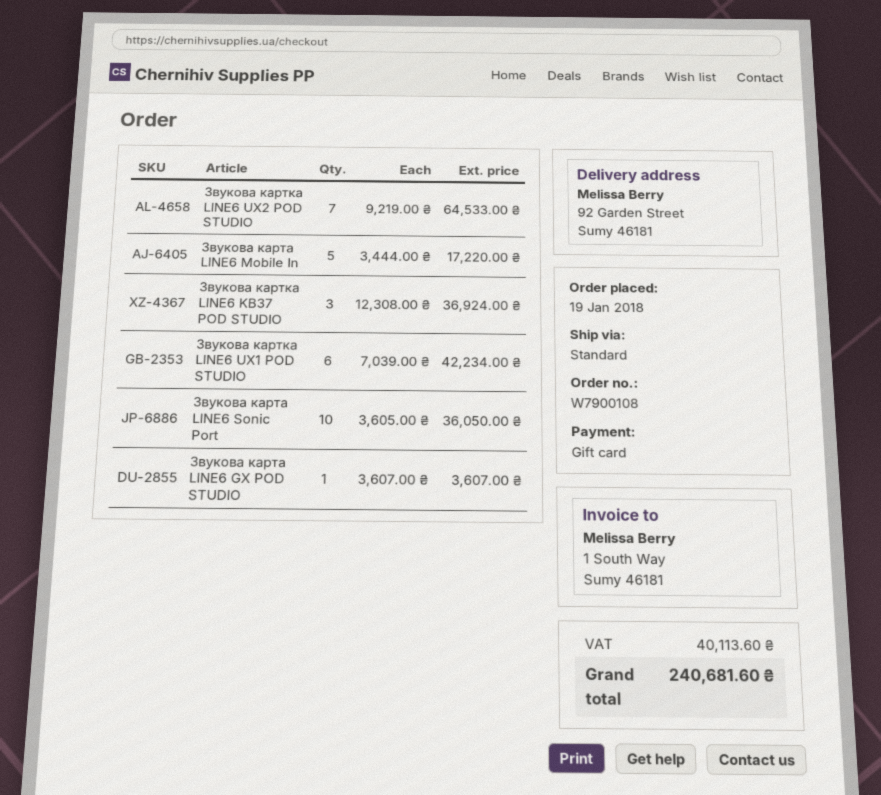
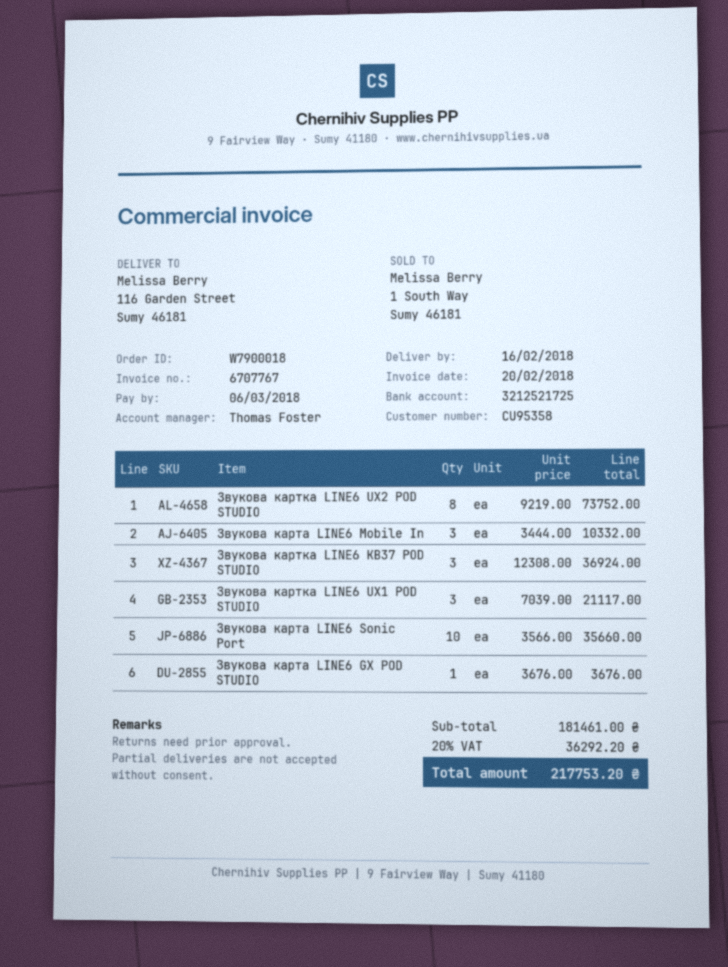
order number: W7900108 -> W7900018
ship to: 92 Garden Street, Sumy 46181 -> 116 Garden Street, Sumy 46181
Звукова картка LINE6 UX2 POD STUDIO: 7 x 9219.00 = 64533.00 -> 8 x 9219.00 = 73752.00
Звукова карта LINE6 Mobile In: 5 x 3444.00 = 17220.00 -> 3 x 3444.00 = 10332.00
Звукова картка LINE6 UX1 POD STUDIO: 6 x 7039.00 = 42234.00 -> 3 x 7039.00 = 21117.00
Звукова карта LINE6 Sonic Port: 10 x 3605.00 = 36050.00 -> 10 x 3566.00 = 35660.00
Звукова карта LINE6 GX POD STUDIO: 1 x 3607.00 = 3607.00 -> 1 x 3676.00 = 3676.00
tax: 40113.60 -> 36292.20
total: 240681.60 -> 217753.20

